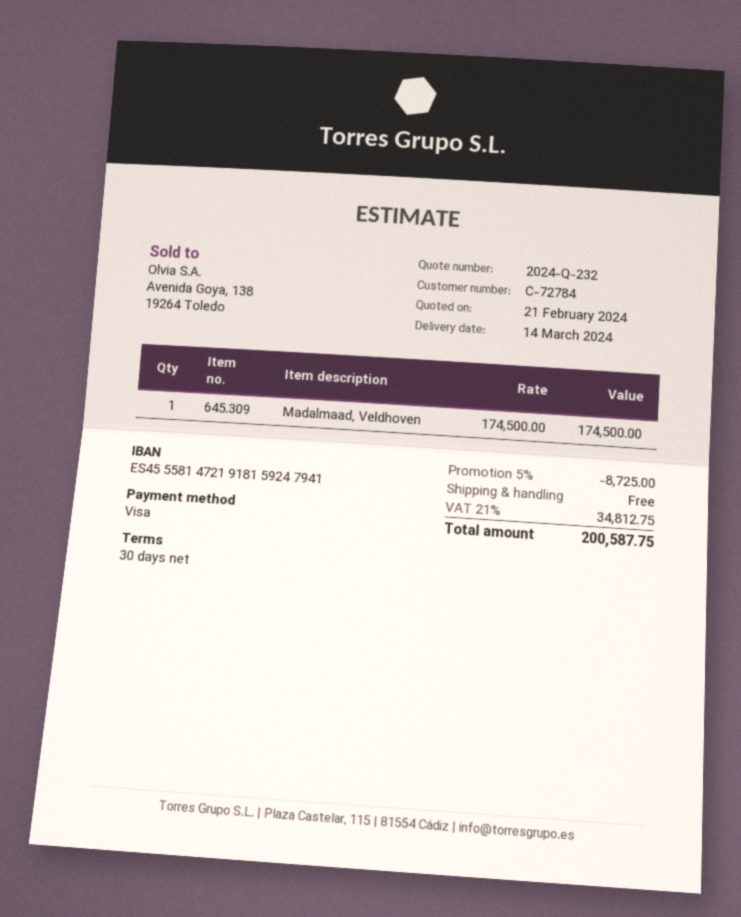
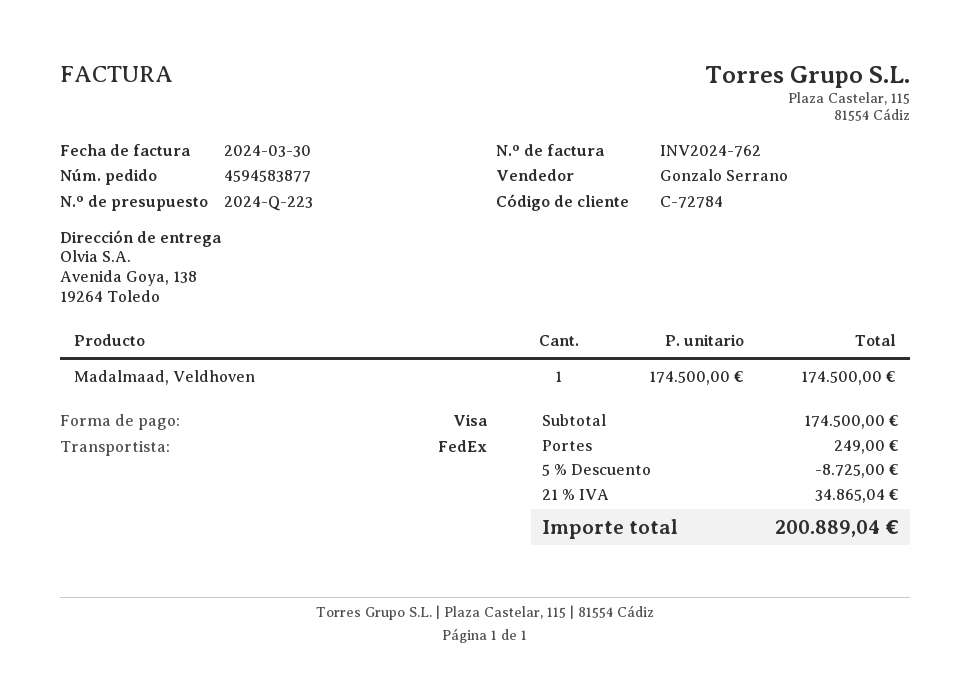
quote number: 2024-Q-232 -> 2024-Q-223
shipping: 0.00 -> 249.00
tax: 21% = 34812.75 -> 21% = 34865.04
total: 200587.75 -> 200889.04

